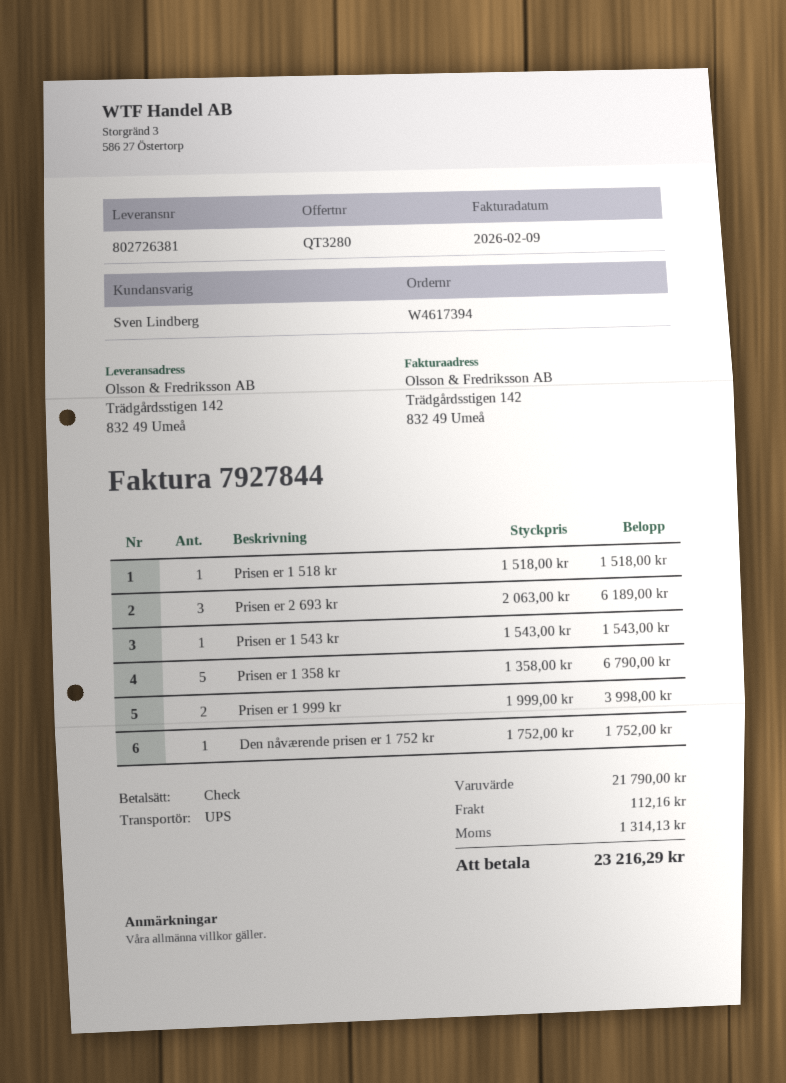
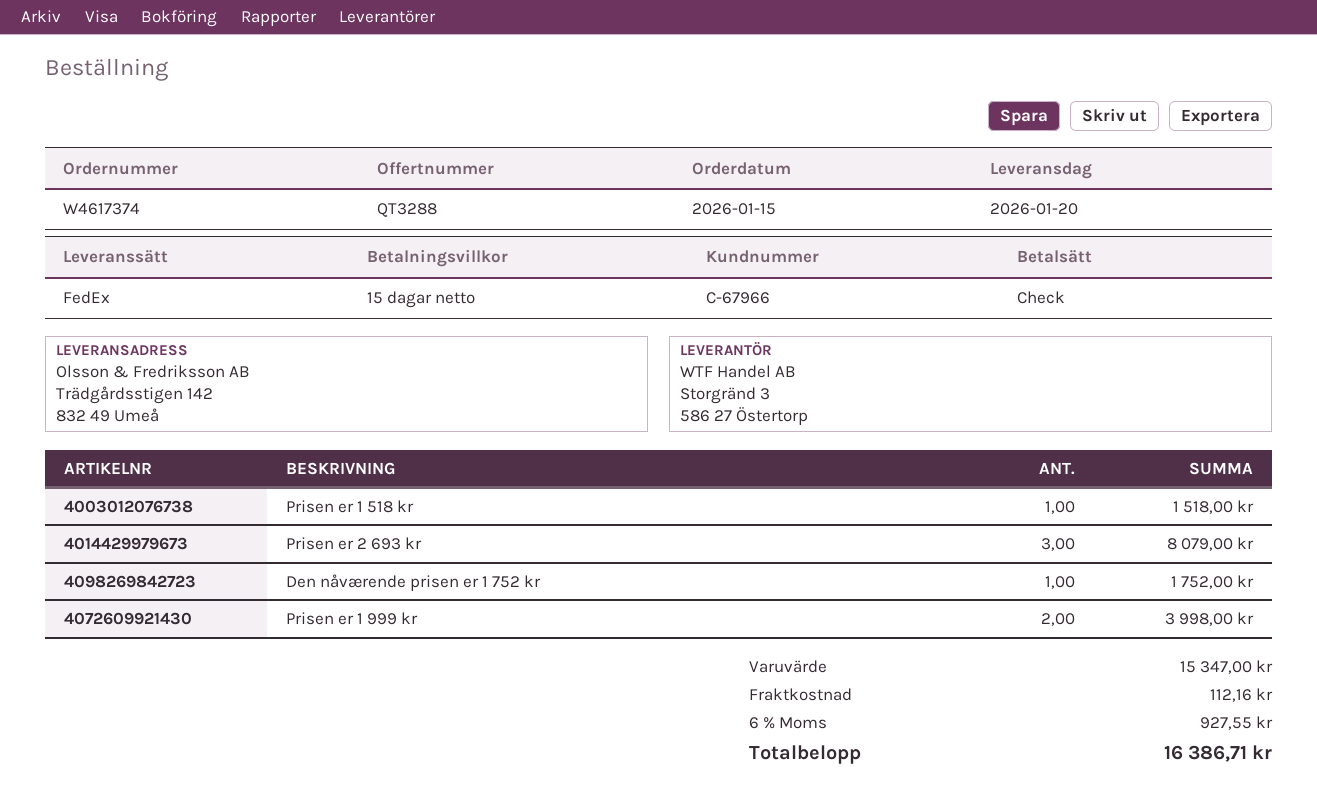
quote number: QT3280 -> QT3288
order number: W4617394 -> W4617374
shipping method: UPS -> FedEx
Prisen er 2 693 kr: 3 for 6189.00 -> 3 for 8079.00
Prisen er 1 543 kr: 1 for 1543.00 -> none
Prisen er 1 358 kr: 5 for 6790.00 -> none
subtotal: 21790.00 -> 15347.00
tax: 1314.13 -> 927.55
total: 23216.29 -> 16386.71

